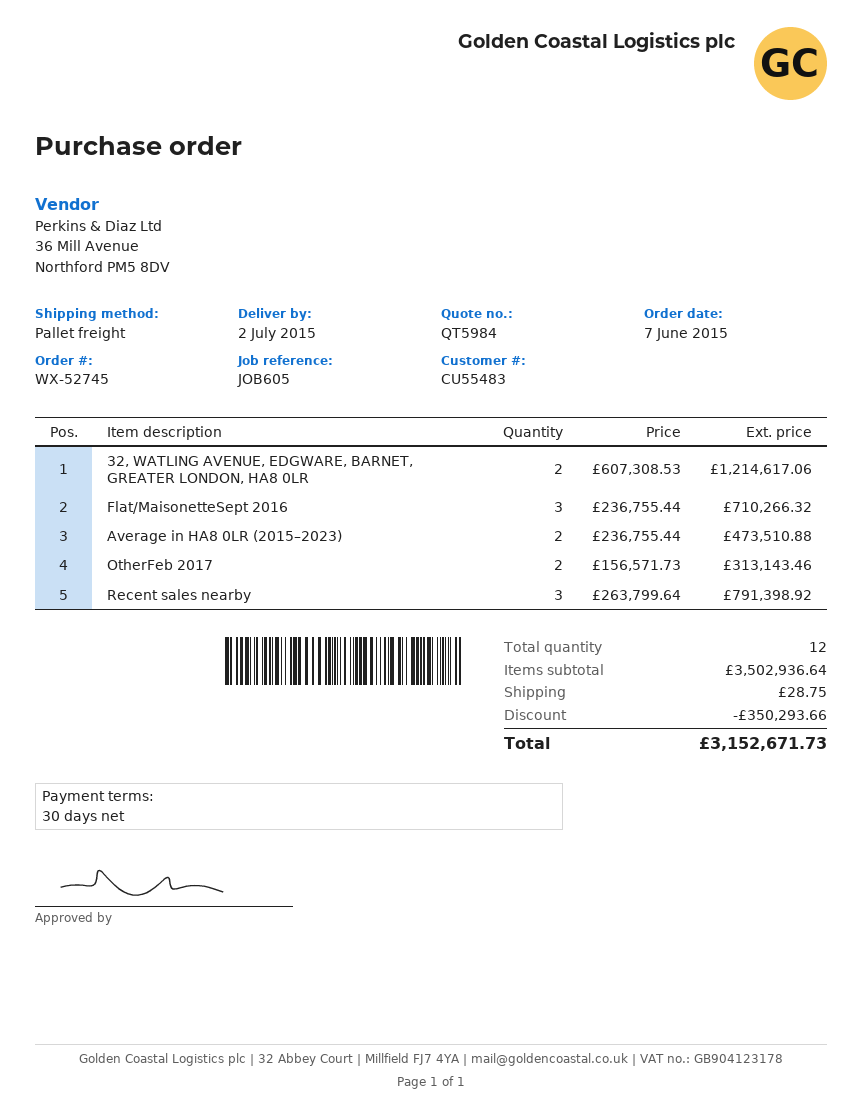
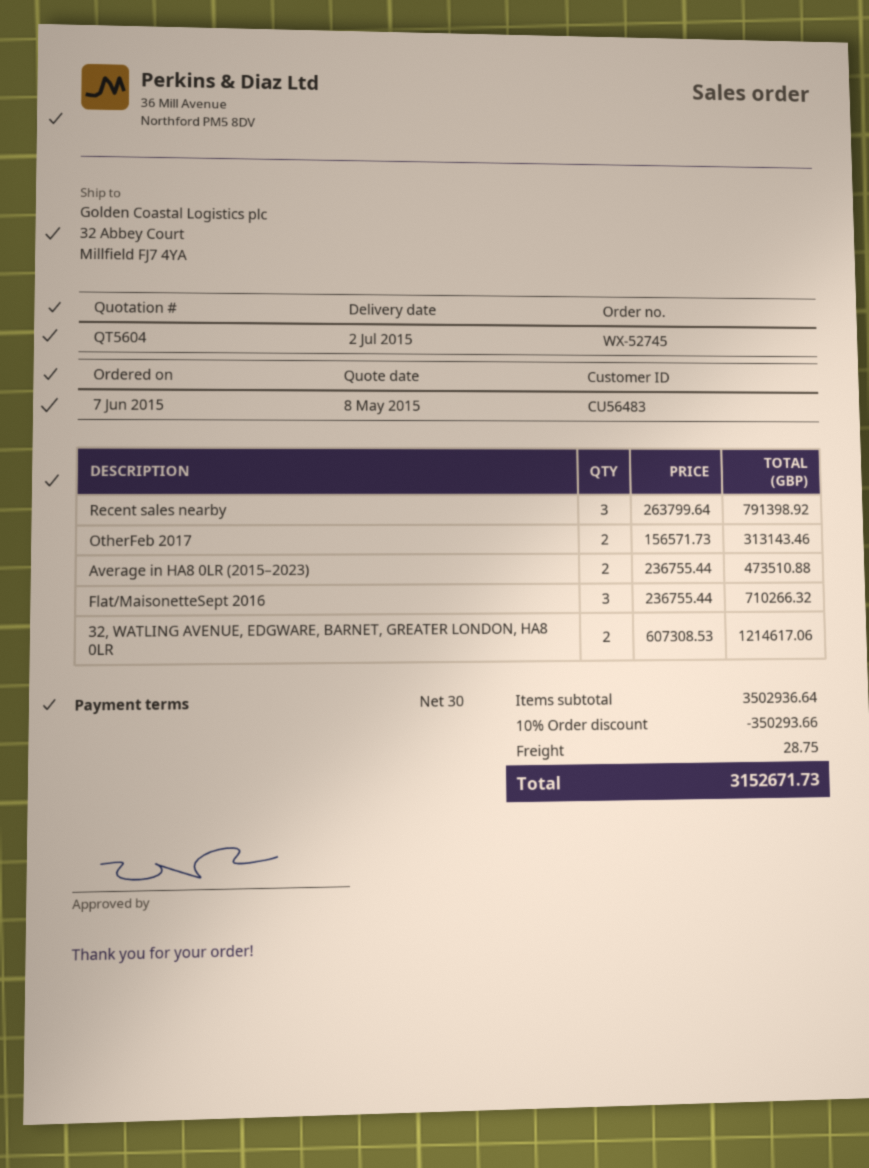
quote number: QT5984 -> QT5604
customer number: CU55483 -> CU56483

